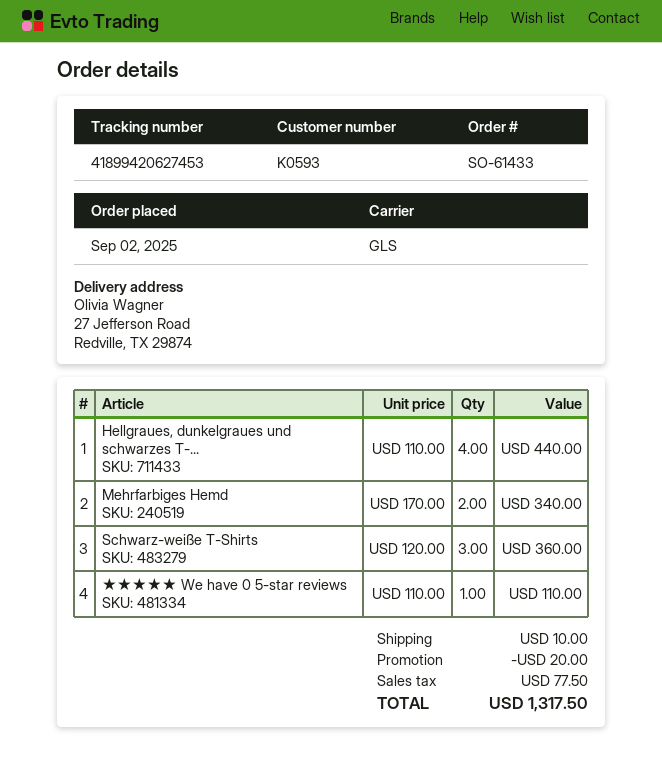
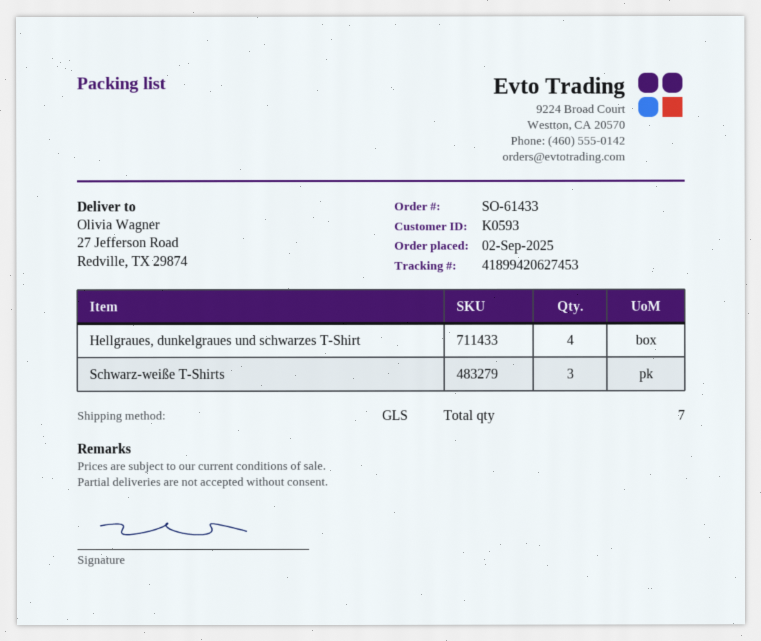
Mehrfarbiges Hemd: 2 -> none
★★★★★ We have 0 5-star reviews: 1 -> none

